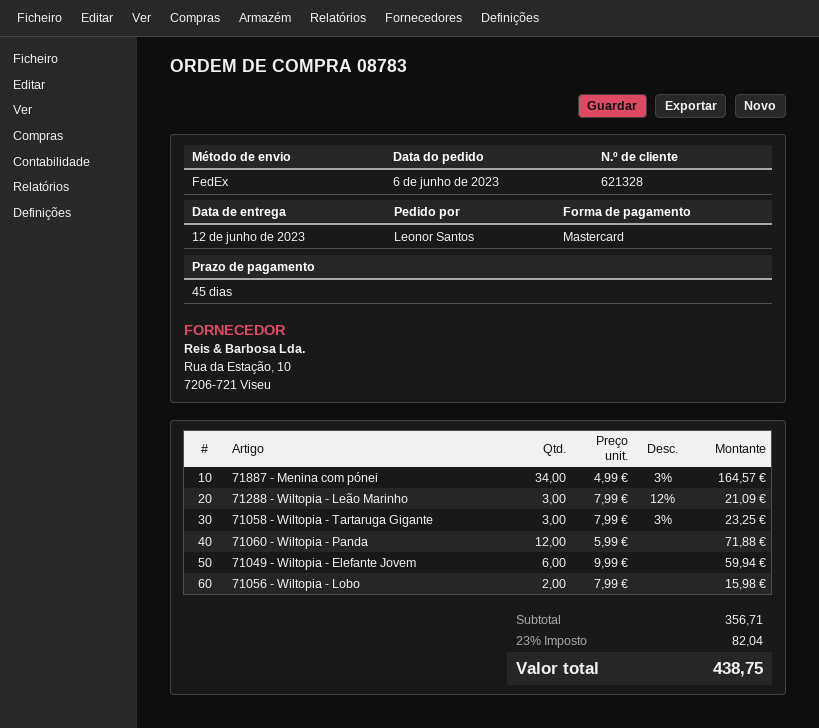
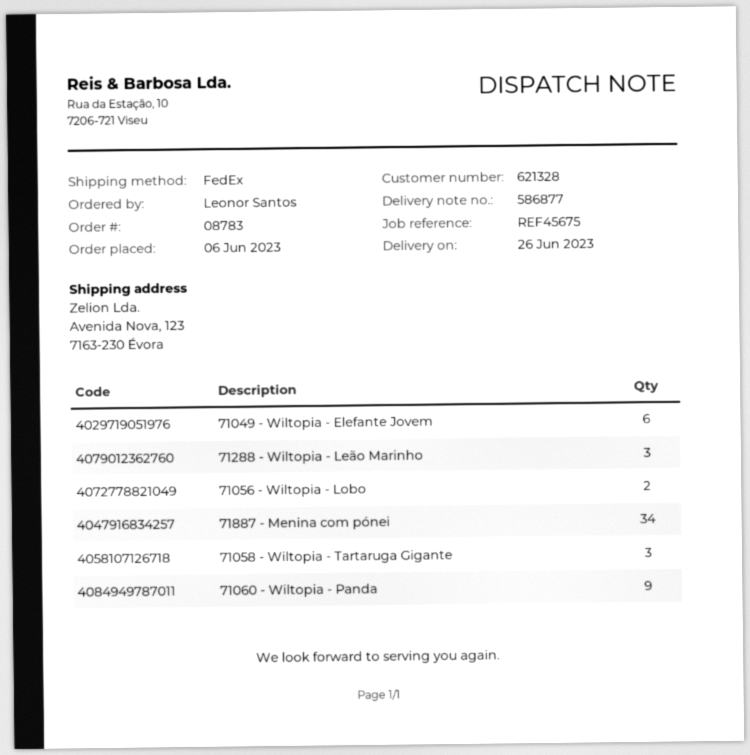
delivery date: 2023-06-12 -> 2023-06-26
71060 - Wiltopia - Panda: 12 -> 9

